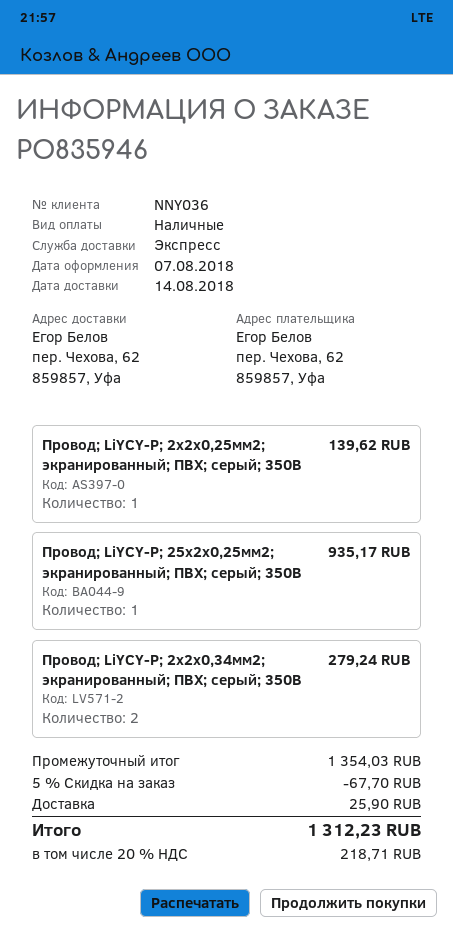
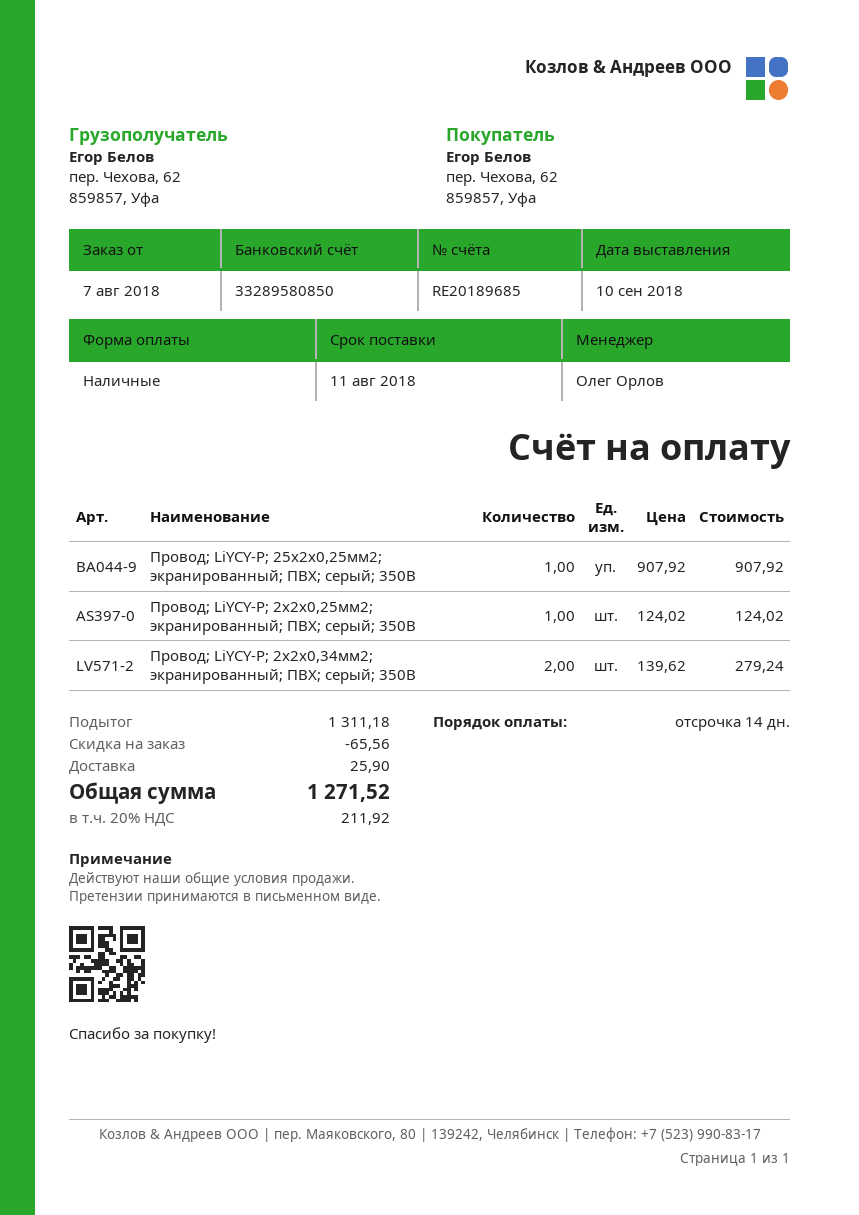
delivery date: 2018-08-14 -> 2018-08-11
Провод; LiYCY-P; 2x2x0,25мм2; экранированный; ПВХ; серый; 350В: 1 for 139.62 -> 1 for 124.02
Провод; LiYCY-P; 25x2x0,25мм2; экранированный; ПВХ; серый; 350В: 1 for 935.17 -> 1 for 907.92
subtotal: 1354.03 -> 1311.18
discount: 67.70 -> 65.56
tax: 20% = 218.71 -> 20% = 211.92
total: 1312.23 -> 1271.52

